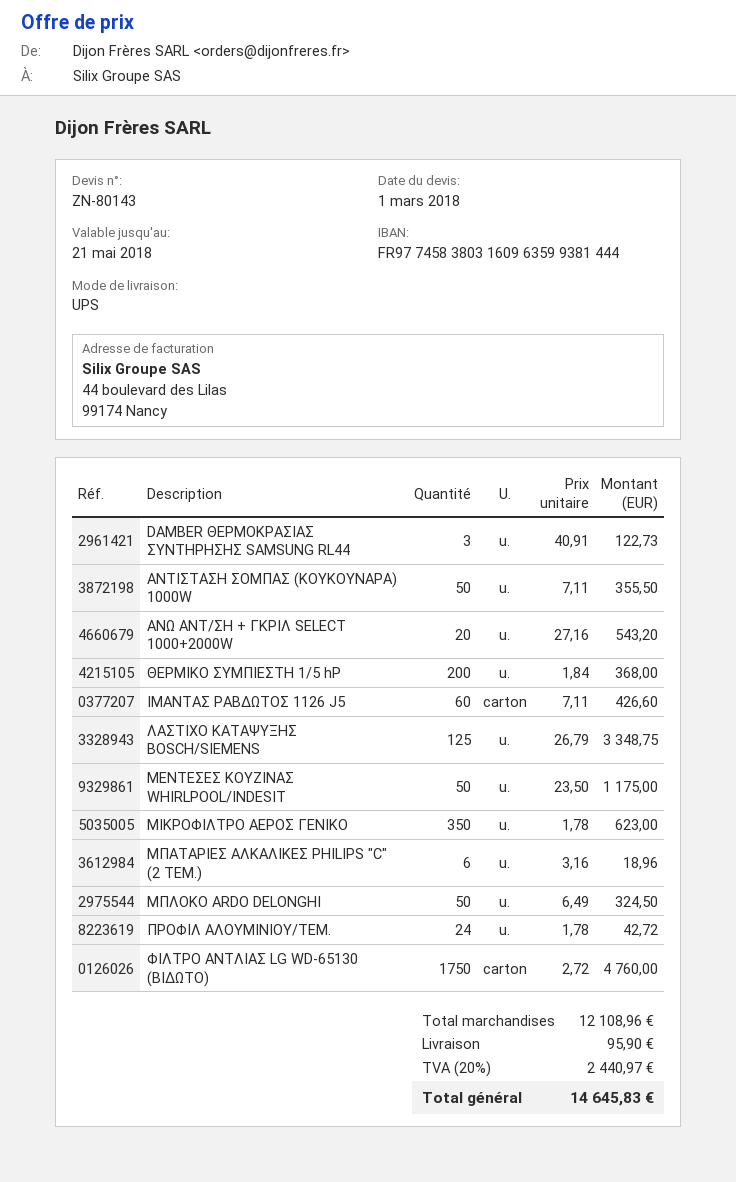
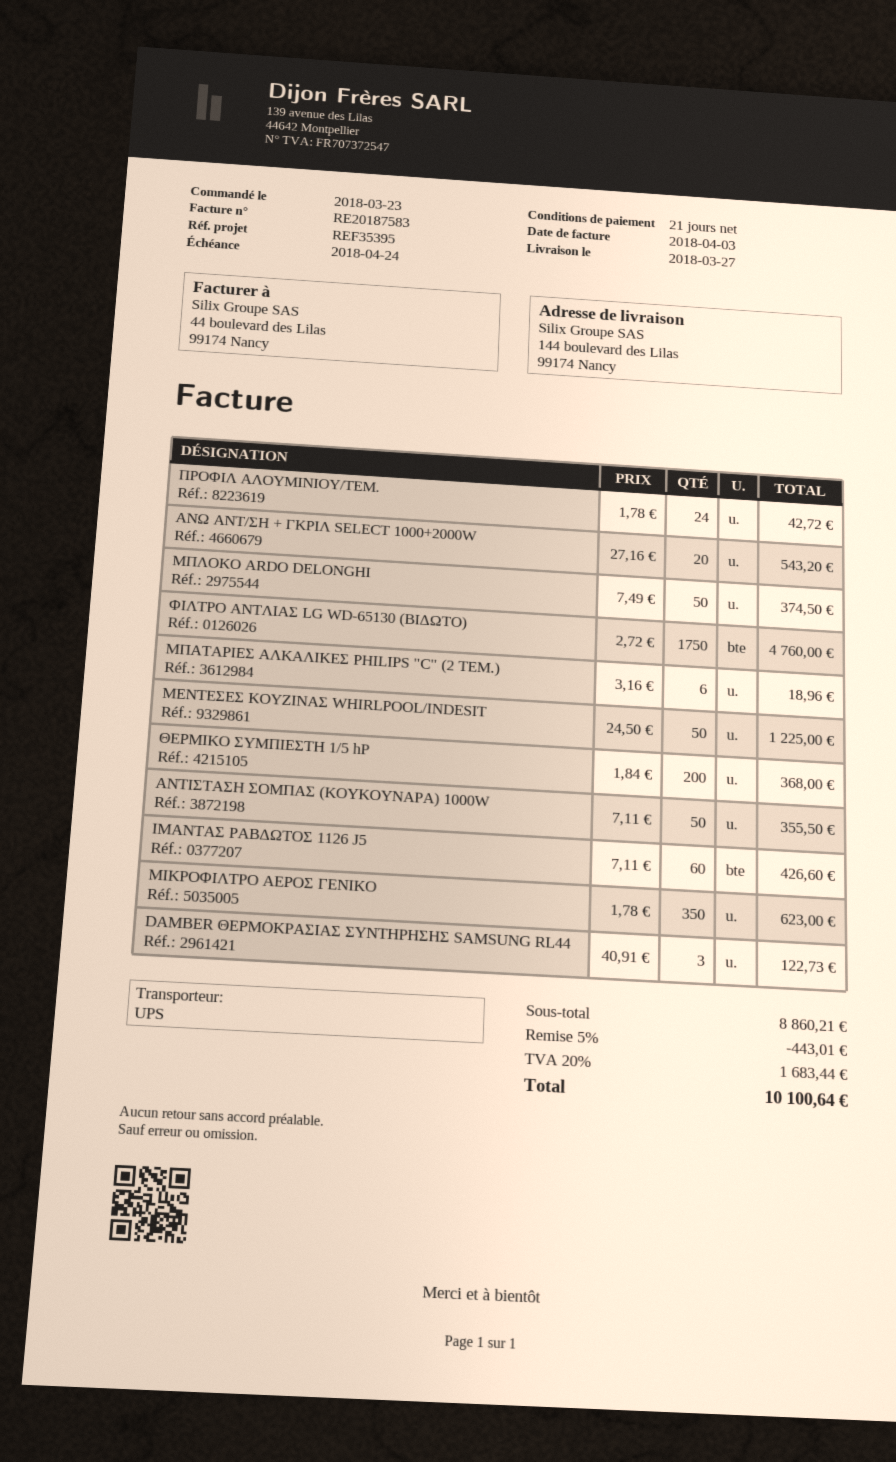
ΛΑΣΤΙΧΟ ΚΑΤΑΨΥΞΗΣ BOSCH/SIEMENS: 125 x 26.79 = 3348.75 -> none
ΜΕΝΤΕΣΕΣ ΚΟΥΖΙΝΑΣ WHIRLPOOL/INDESIT: 50 x 23.50 = 1175.00 -> 50 x 24.50 = 1225.00
ΜΠΛΟΚΟ ARDO DELONGHI: 50 x 6.49 = 324.50 -> 50 x 7.49 = 374.50
subtotal: 12108.96 -> 8860.21
discount: none -> 5% = 443.01
shipping: 95.90 -> none
tax: 20% = 2440.97 -> 20% = 1683.44
total: 14645.83 -> 10100.64

